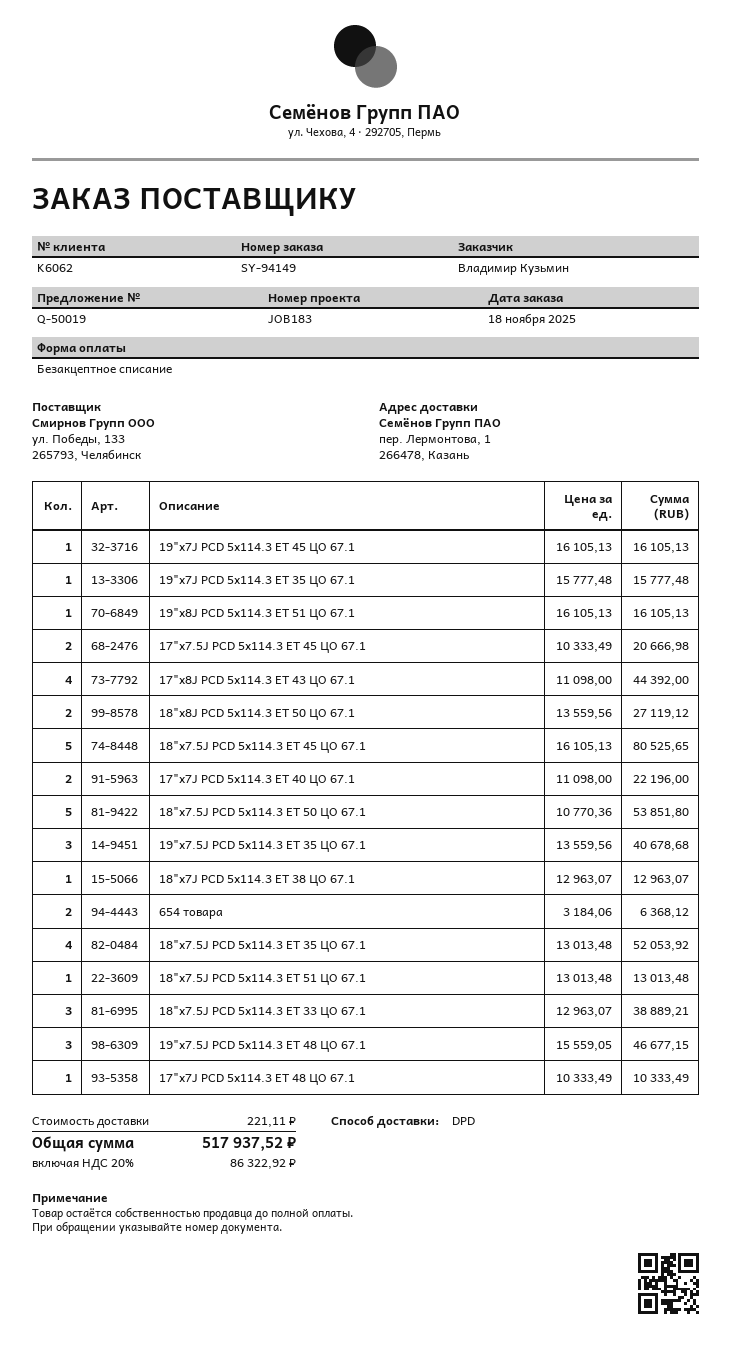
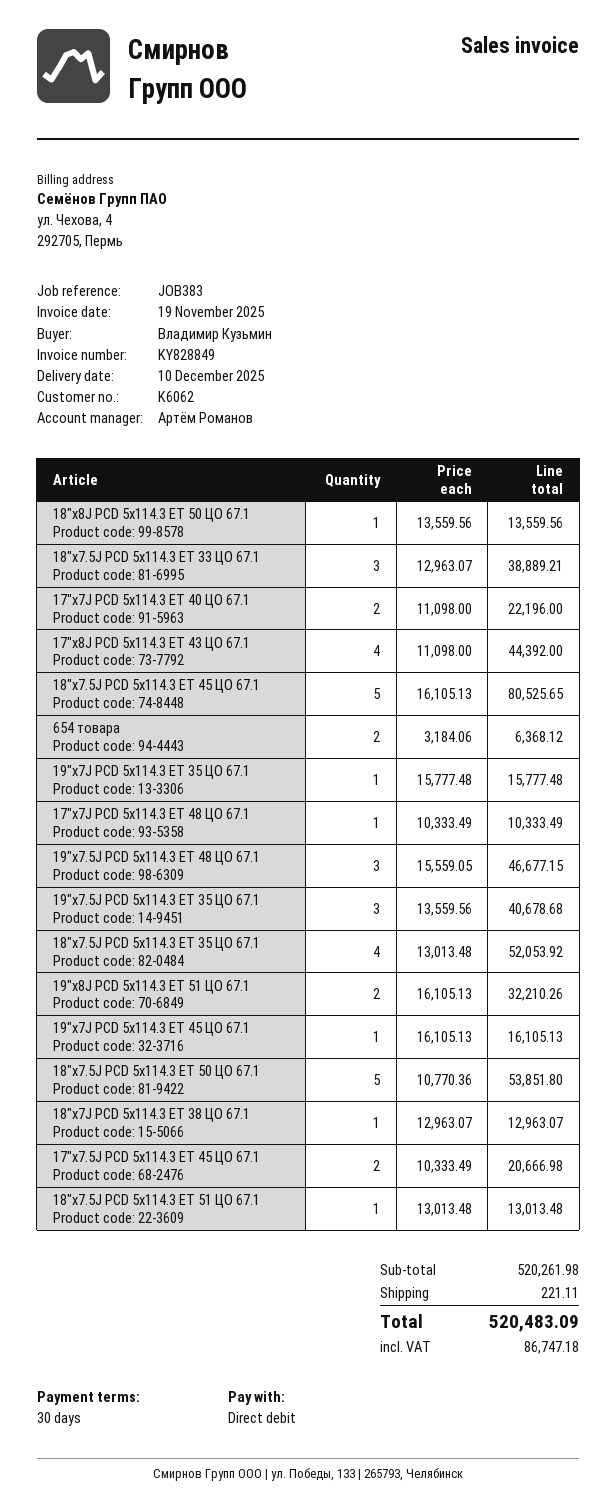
reference: JOB183 -> JOB383
19"x8J PCD 5x114.3 ЕТ 51 ЦО 67.1: 1 x 16105.13 = 16105.13 -> 2 x 16105.13 = 32210.26
18"x8J PCD 5x114.3 ЕТ 50 ЦО 67.1: 2 x 13559.56 = 27119.12 -> 1 x 13559.56 = 13559.56
tax: 86322.92 -> 86747.18
total: 517937.52 -> 520483.09

